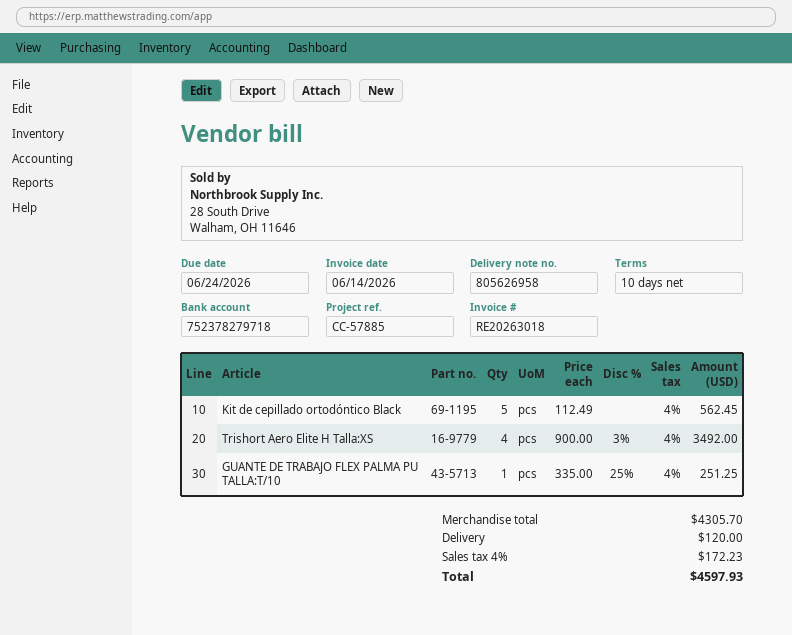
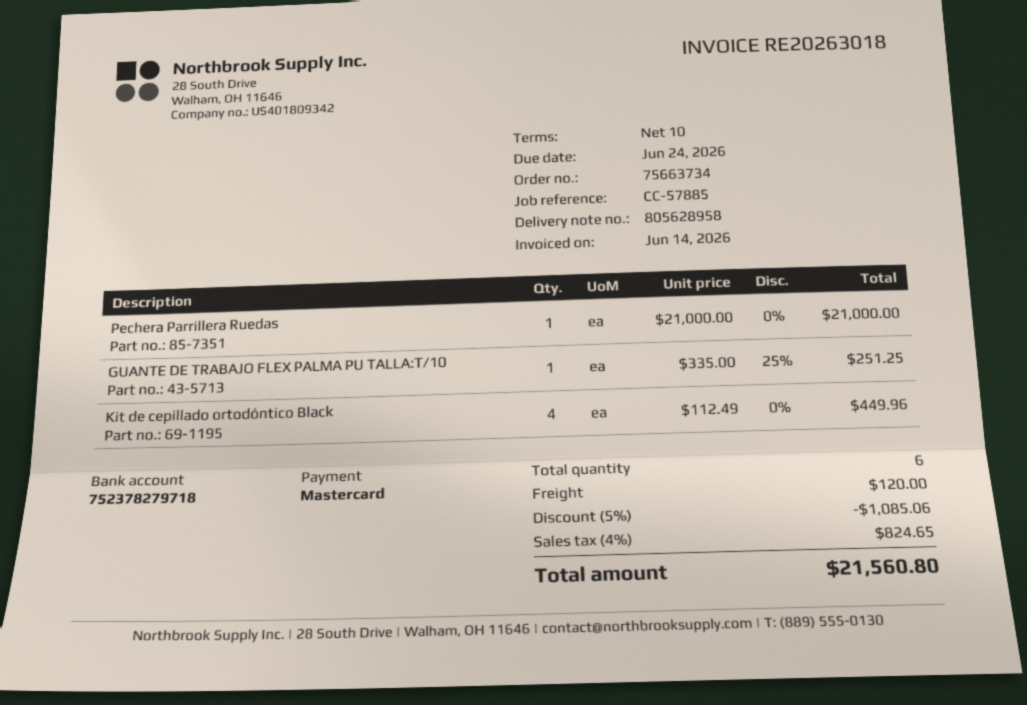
delivery note number: 805626958 -> 805628958
Kit de cepillado ortodóntico Black: 5 x 112.49 = 562.45 -> 4 x 112.49 = 449.96
Trishort Aero Elite H Talla:XS: 4 x 900.00 - 3% = 3492.00 -> none
Pechera Parrillera Ruedas: none -> 1 x 21000.00 = 21000.00
discount: none -> 5% = 1085.06
tax: 4% = 172.23 -> 4% = 824.65
total: 4597.93 -> 21560.80

